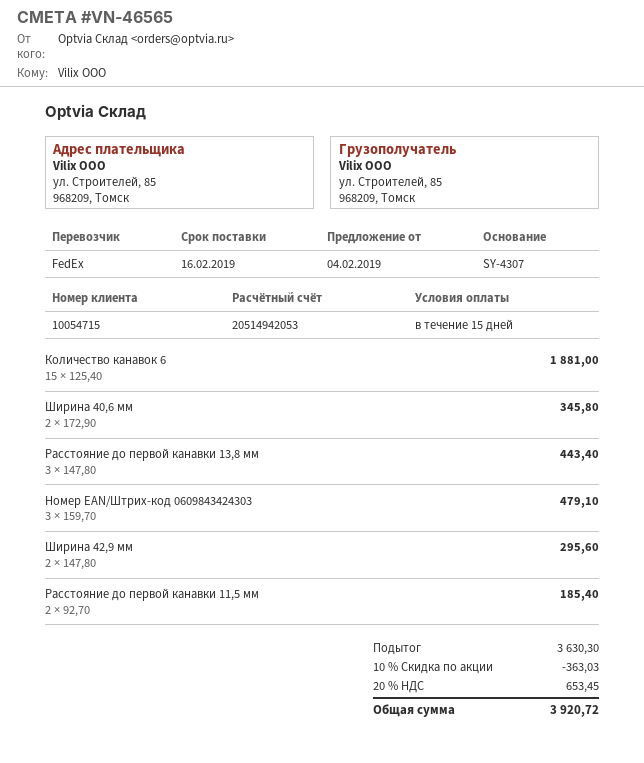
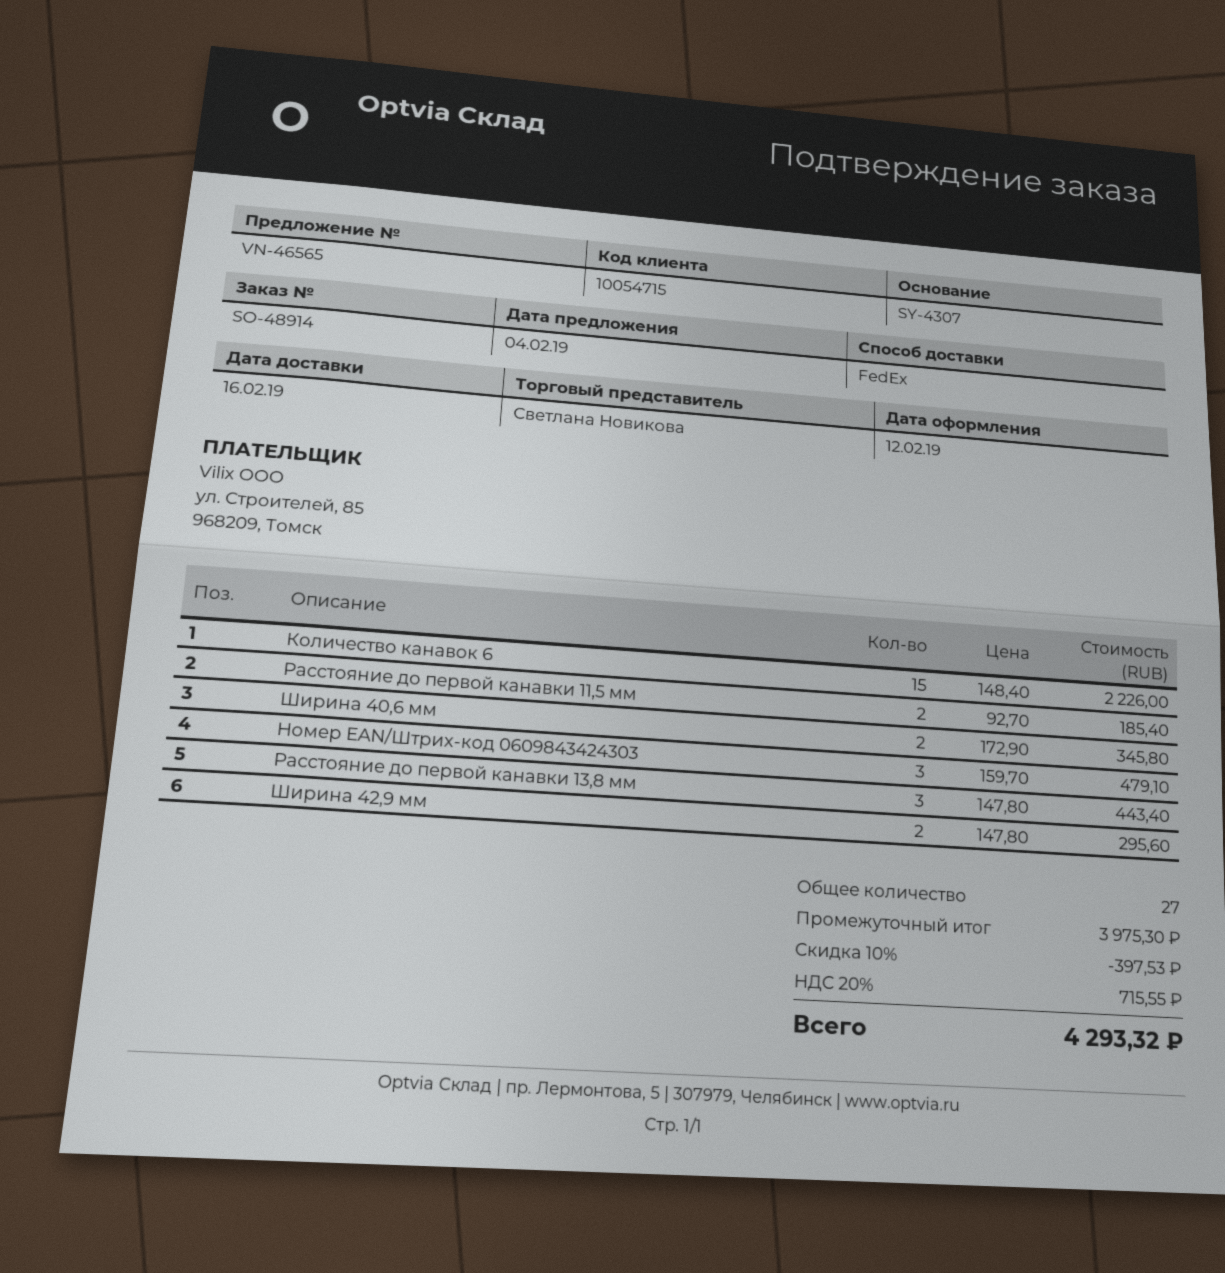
Количество канавок 6: 15 x 125.40 = 1881.00 -> 15 x 148.40 = 2226.00
subtotal: 3630.30 -> 3975.30
discount: 10% = 363.03 -> 10% = 397.53
tax: 20% = 653.45 -> 20% = 715.55
total: 3920.72 -> 4293.32

